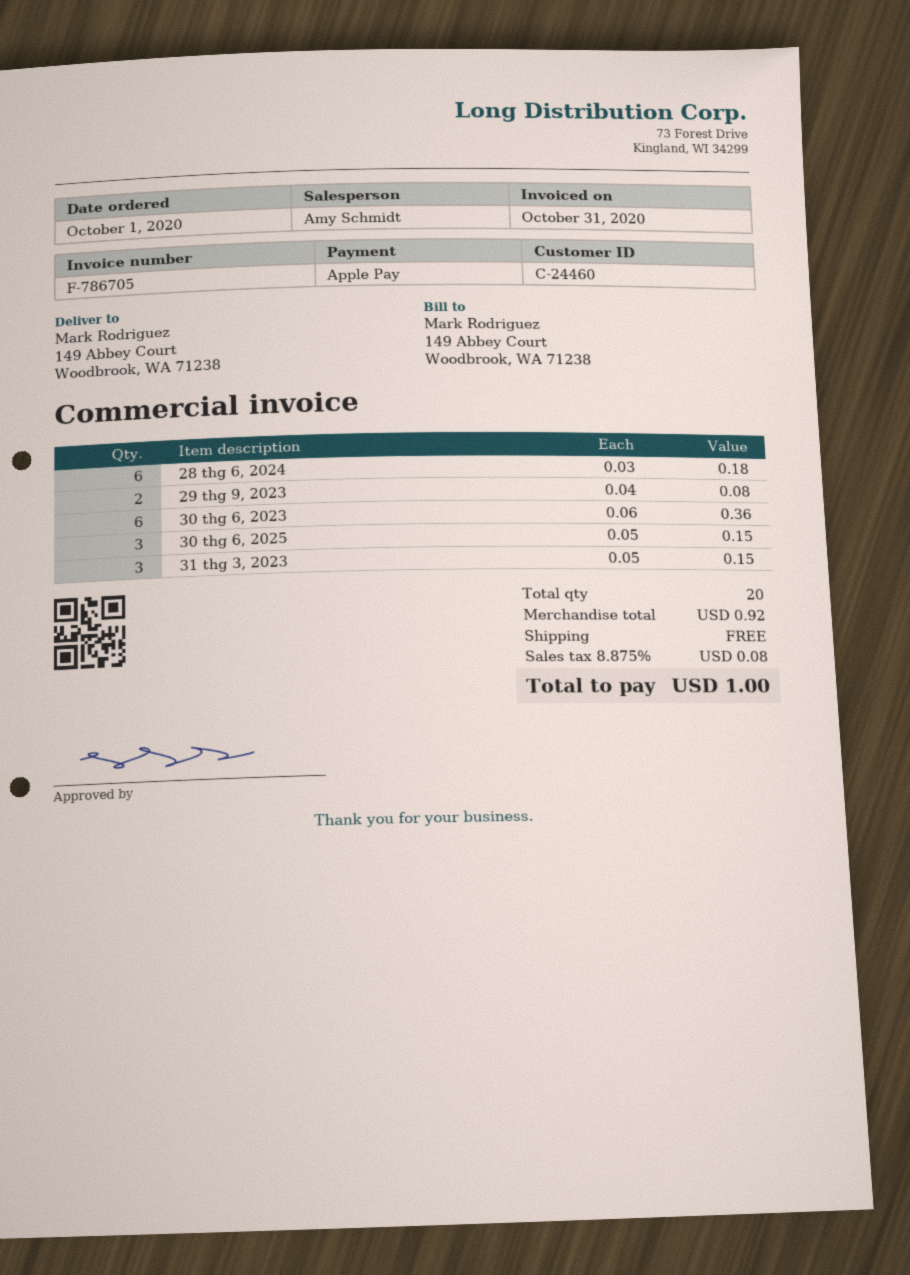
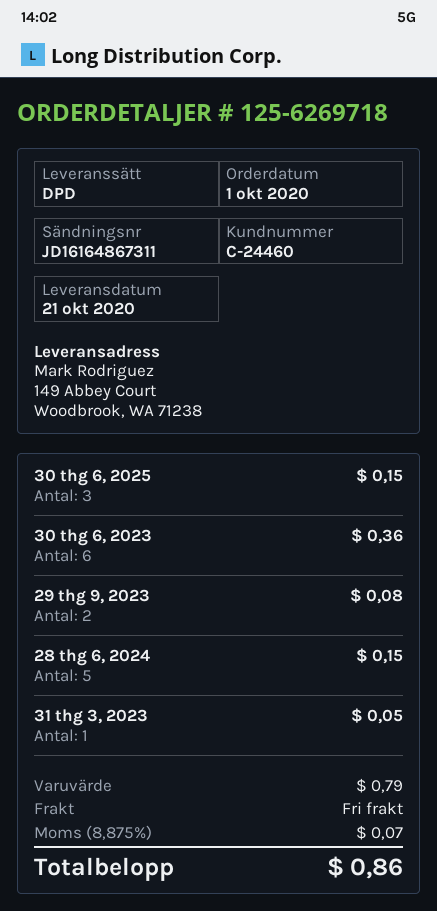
28 thg 6, 2024: 6 for 0.18 -> 5 for 0.15
31 thg 3, 2023: 3 for 0.15 -> 1 for 0.05
subtotal: 0.92 -> 0.79
tax: 8.875% = 0.08 -> 8.875% = 0.07
total: 1.00 -> 0.86

